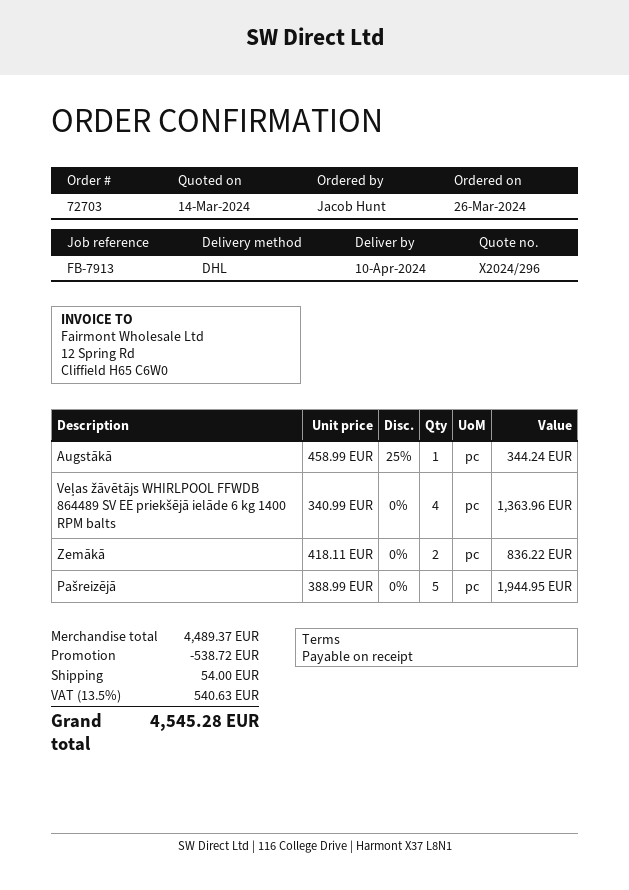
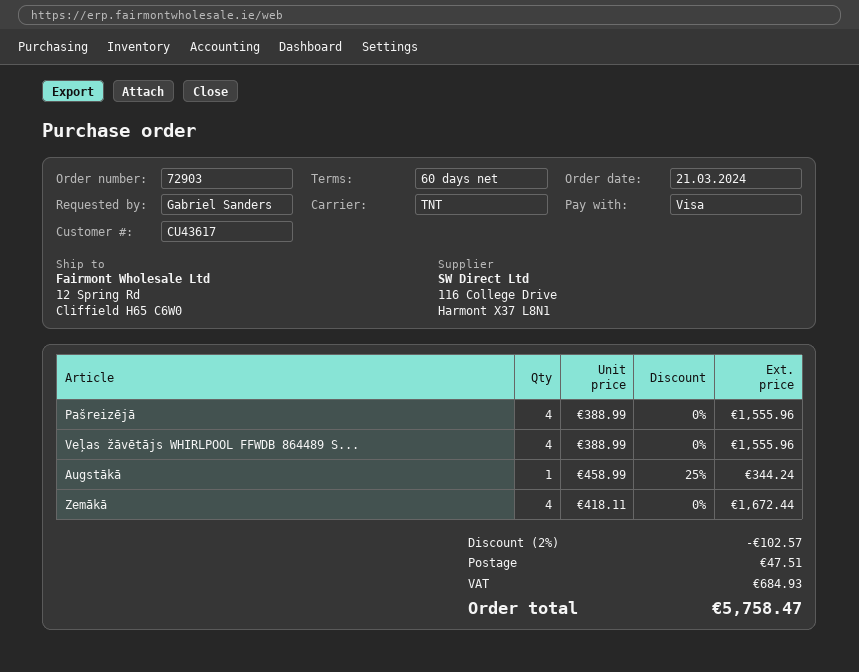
order number: 72703 -> 72903
order date: 2024-03-26 -> 2024-03-21
payment terms: on receipt -> 60 days
ordered by: Jacob Hunt -> Gabriel Sanders
shipping method: DHL -> TNT
Veļas žāvētājs WHIRLPOOL FFWDB 864489 SV EE priekšējā ielāde 6 kg 1400 RPM balts: 4 x 340.99 = 1363.96 -> 4 x 388.99 = 1555.96
Zemākā: 2 x 418.11 = 836.22 -> 4 x 418.11 = 1672.44
Pašreizējā: 5 x 388.99 = 1944.95 -> 4 x 388.99 = 1555.96
discount: 538.72 -> 102.57
shipping: 54.00 -> 47.51
tax: 540.63 -> 684.93
total: 4545.28 -> 5758.47

